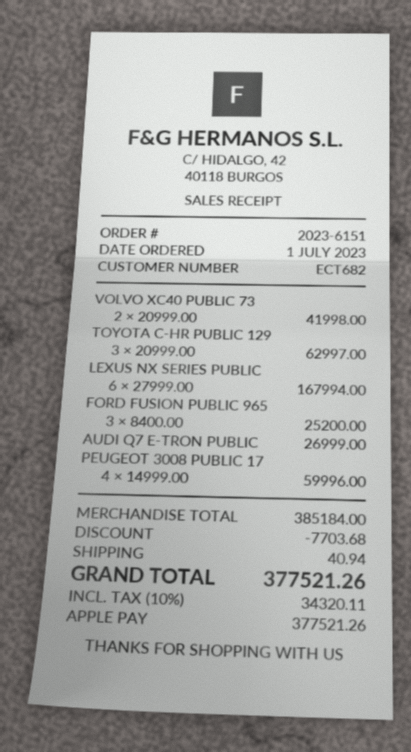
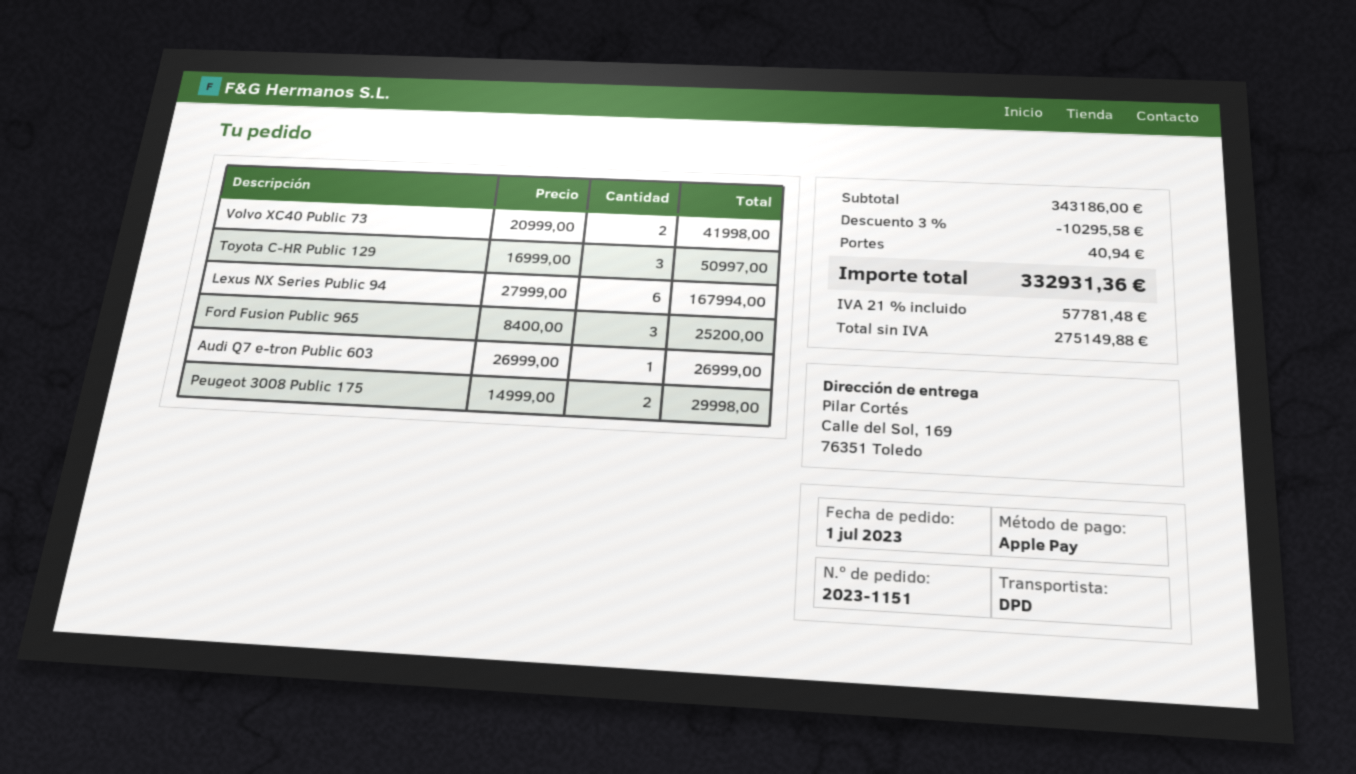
order number: 2023-6151 -> 2023-1151
TOYOTA C-HR PUBLIC 129: 3 x 20999.00 = 62997.00 -> 3 x 16999.00 = 50997.00
PEUGEOT 3008 PUBLIC 17: 4 x 14999.00 = 59996.00 -> 2 x 14999.00 = 29998.00
subtotal: 385184.00 -> 343186.00
discount: 7703.68 -> 10295.58
tax: 10% = 34320.11 -> 21% = 57781.48
total: 377521.26 -> 332931.36

